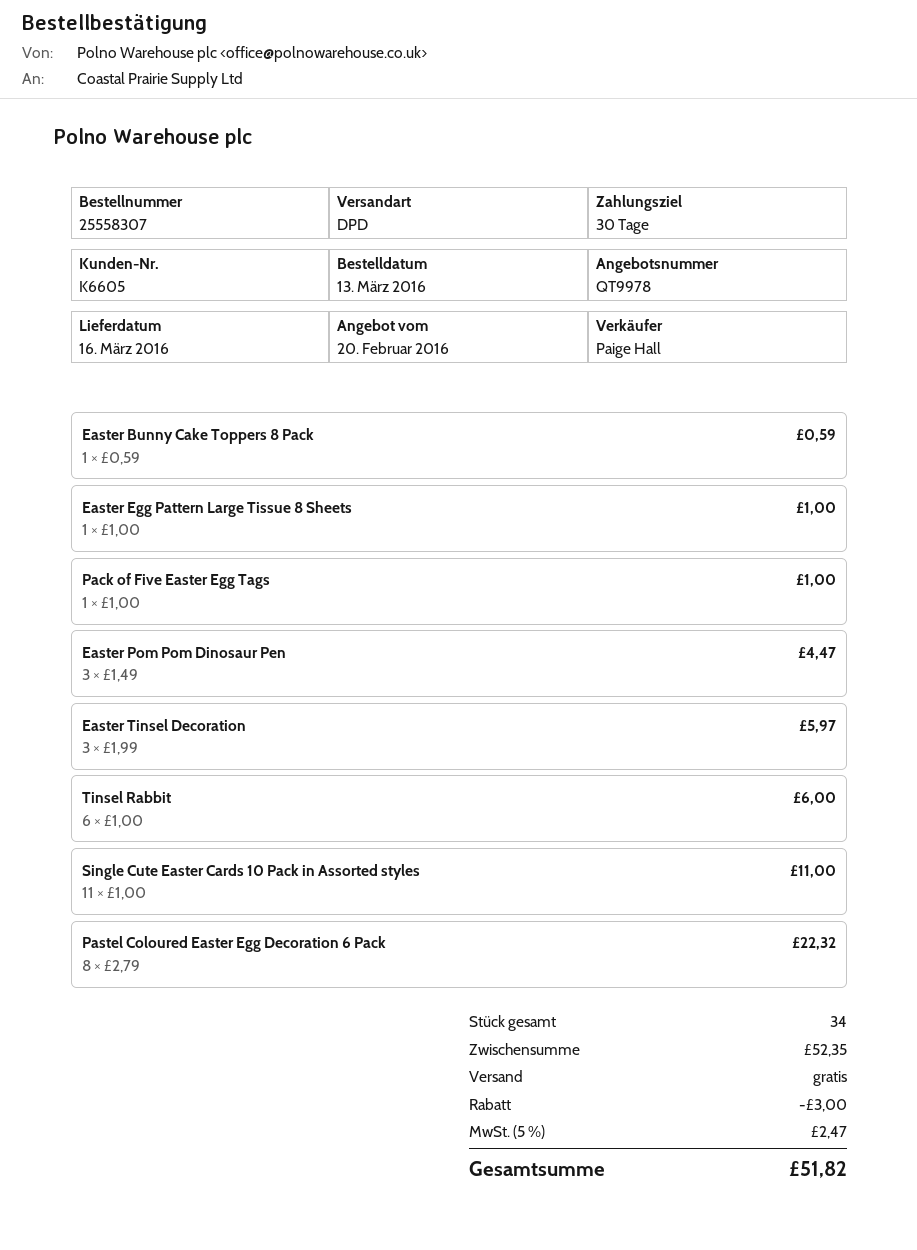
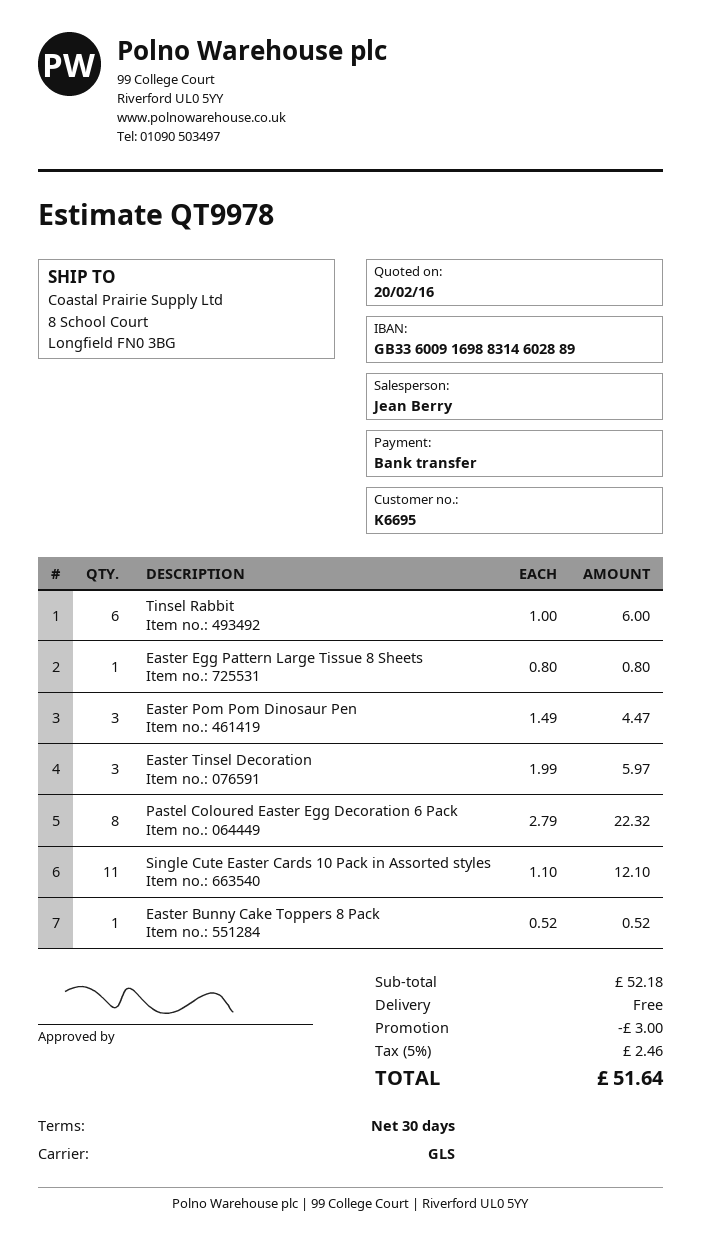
customer number: K6605 -> K6695
sales rep: Paige Hall -> Jean Berry
shipping method: DPD -> GLS
Easter Bunny Cake Toppers 8 Pack: 1 x 0.59 = 0.59 -> 1 x 0.52 = 0.52
Easter Egg Pattern Large Tissue 8 Sheets: 1 x 1.00 = 1.00 -> 1 x 0.80 = 0.80
Pack of Five Easter Egg Tags: 1 x 1.00 = 1.00 -> none
Single Cute Easter Cards 10 Pack in Assorted styles: 11 x 1.00 = 11.00 -> 11 x 1.10 = 12.10
subtotal: 52.35 -> 52.18
tax: 5% = 2.47 -> 5% = 2.46
total: 51.82 -> 51.64

